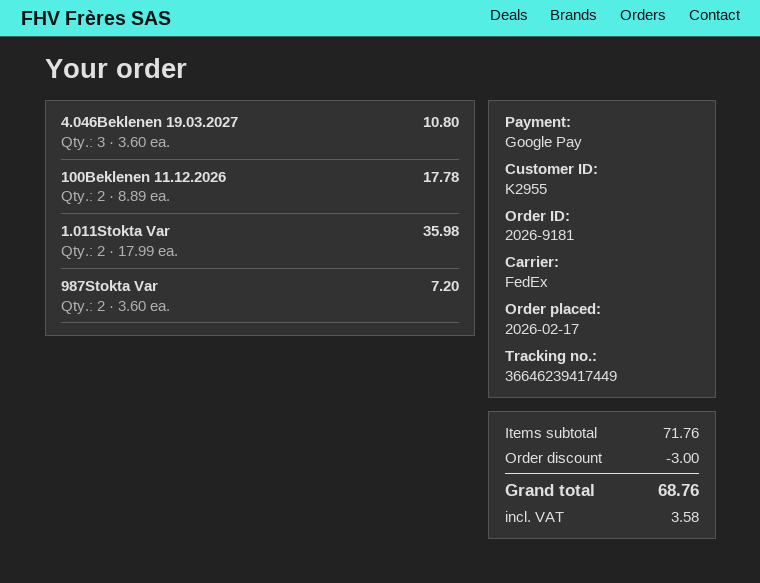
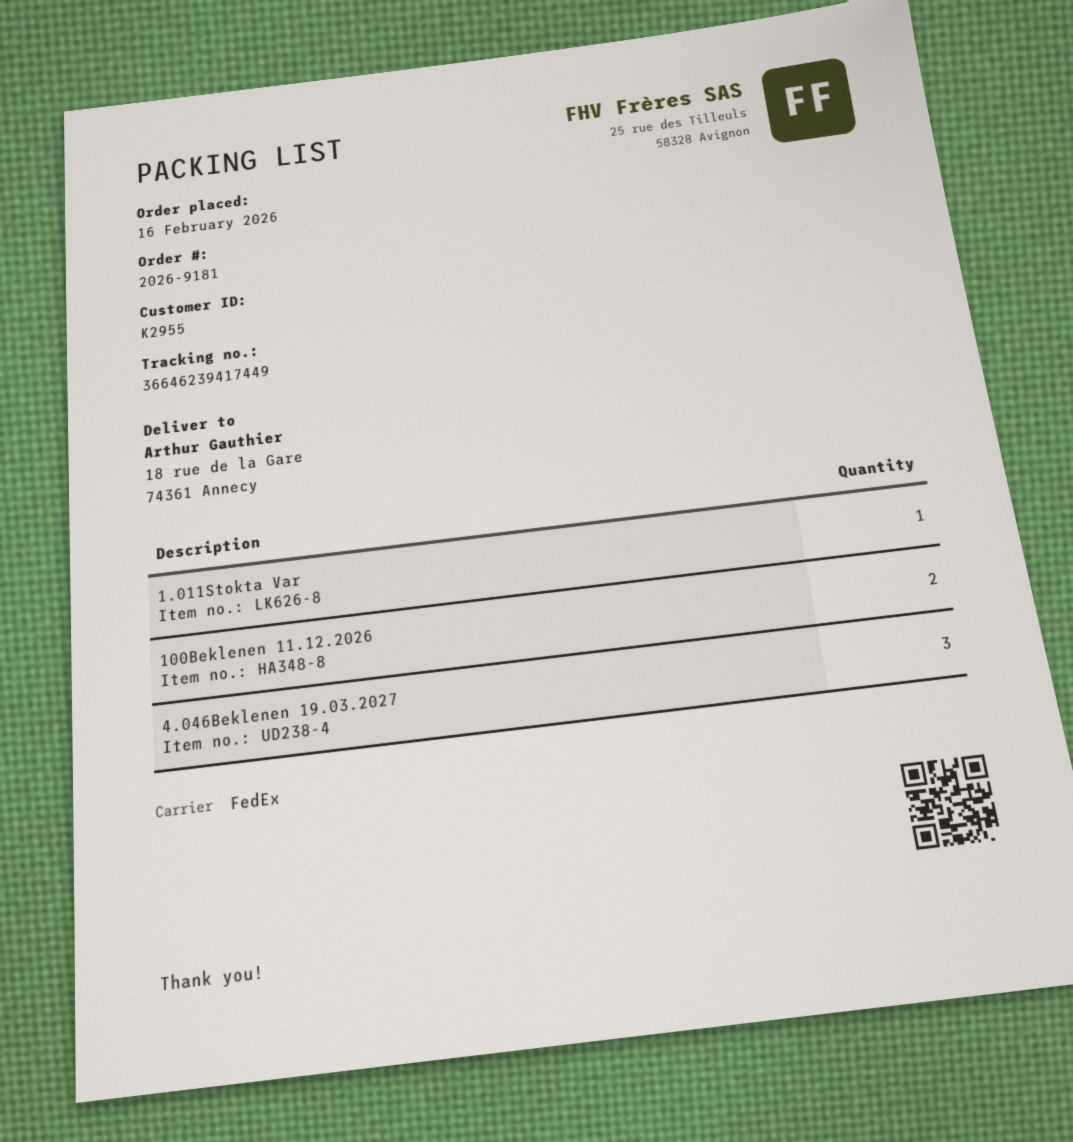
order date: 2026-02-17 -> 2026-02-16
1.011Stokta Var: 2 -> 1
987Stokta Var: 2 -> none

